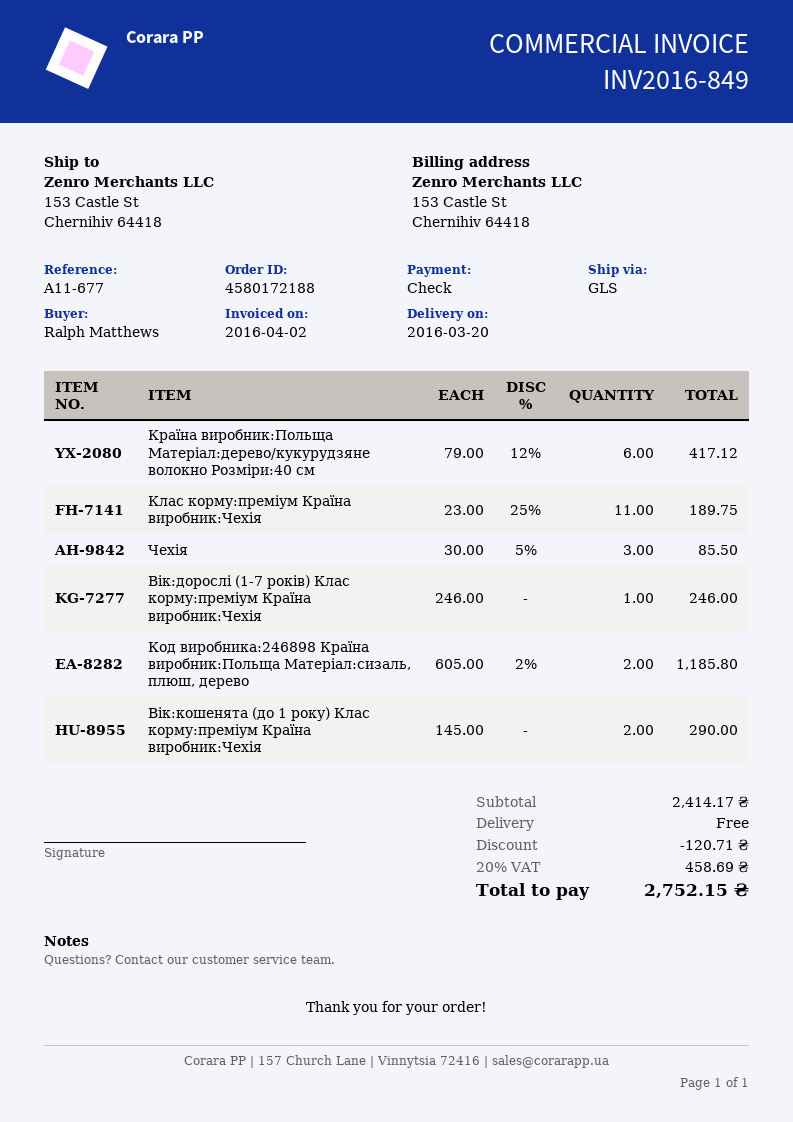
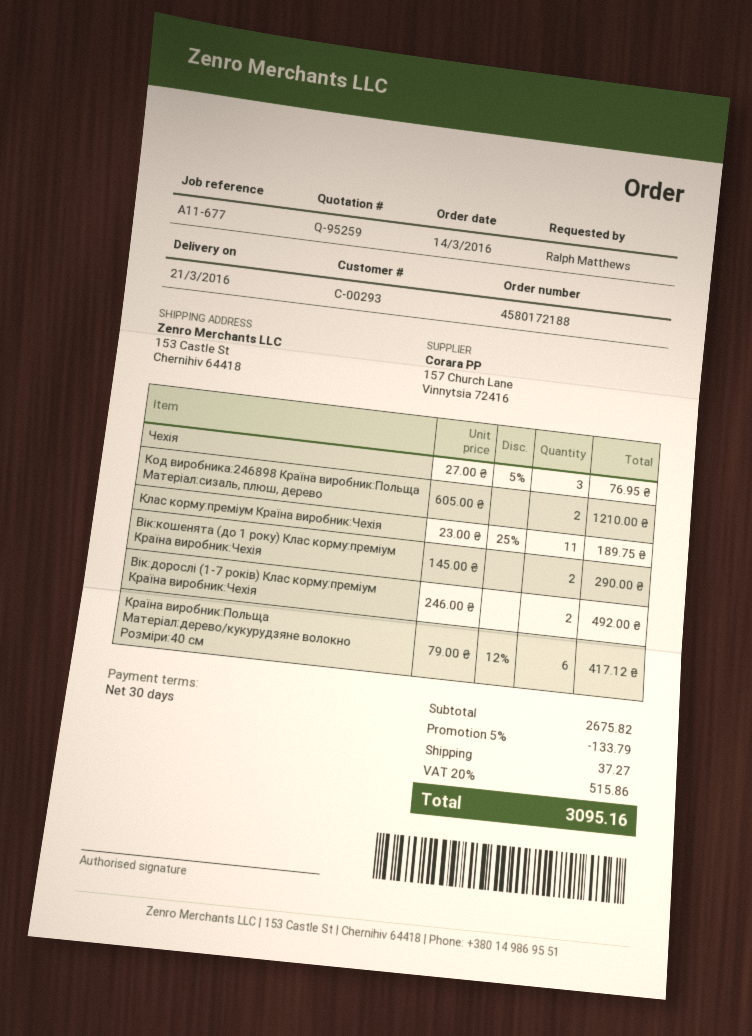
delivery date: 2016-03-20 -> 2016-03-21
Чехія: 3 x 30.00 - 5% = 85.50 -> 3 x 27.00 - 5% = 76.95
Вік:дорослі (1-7 років) Клас корму:преміум Країна виробник:Чехія: 1 x 246.00 = 246.00 -> 2 x 246.00 = 492.00
Код виробника:246898 Країна виробник:Польща Матеріал:сизаль, плюш, дерево: 2 x 605.00 - 2% = 1185.80 -> 2 x 605.00 = 1210.00
subtotal: 2414.17 -> 2675.82
discount: 120.71 -> 133.79
shipping: 0.00 -> 37.27
tax: 20% = 458.69 -> 20% = 515.86
total: 2752.15 -> 3095.16

